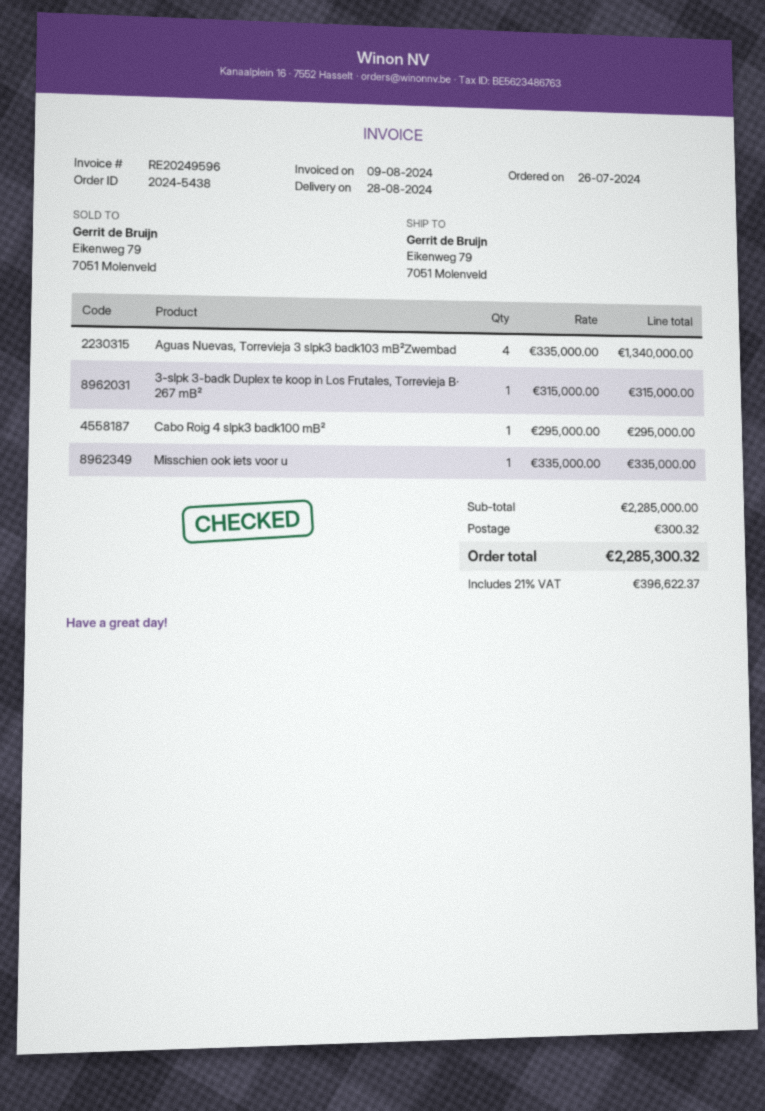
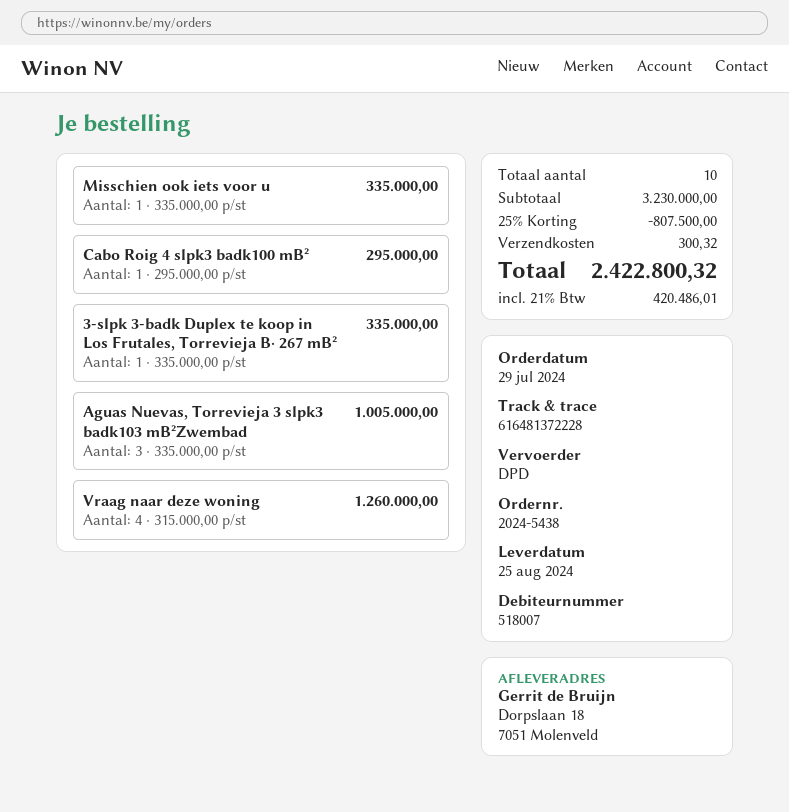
order date: 2024-07-26 -> 2024-07-29
delivery date: 2024-08-28 -> 2024-08-25
ship to: Eikenweg 79, 7051 Molenveld -> Dorpslaan 18, 7051 Molenveld
Aguas Nuevas, Torrevieja 3 slpk3 badk103 mΒ²Zwembad: 4 x 335000.00 = 1340000.00 -> 3 x 335000.00 = 1005000.00
3-slpk 3-badk Duplex te koop in Los Frutales, Torrevieja Β· 267 mΒ²: 1 x 315000.00 = 315000.00 -> 1 x 335000.00 = 335000.00
Vraag naar deze woning: none -> 4 x 315000.00 = 1260000.00
subtotal: 2285000.00 -> 3230000.00
discount: none -> 25% = 807500.00
tax: 21% = 396622.37 -> 21% = 420486.01
total: 2285300.32 -> 2422800.32

